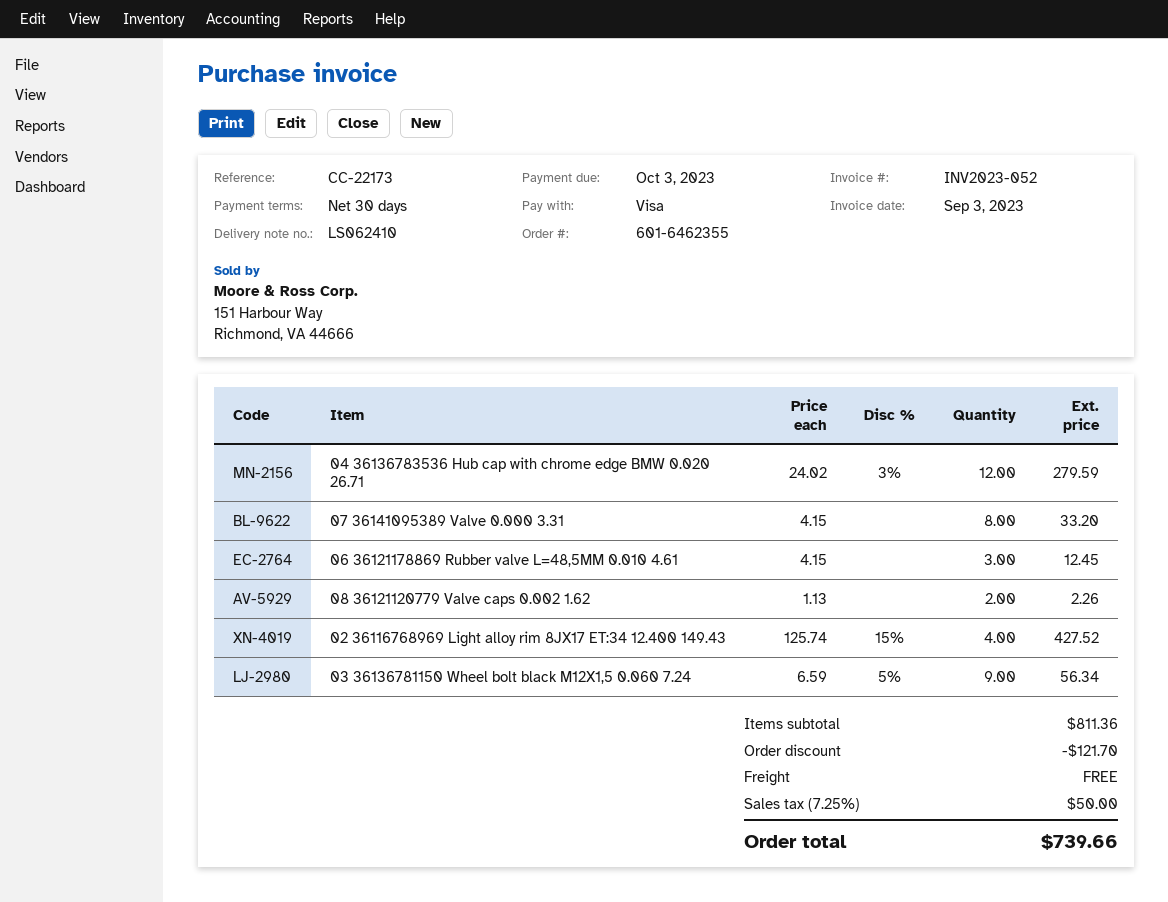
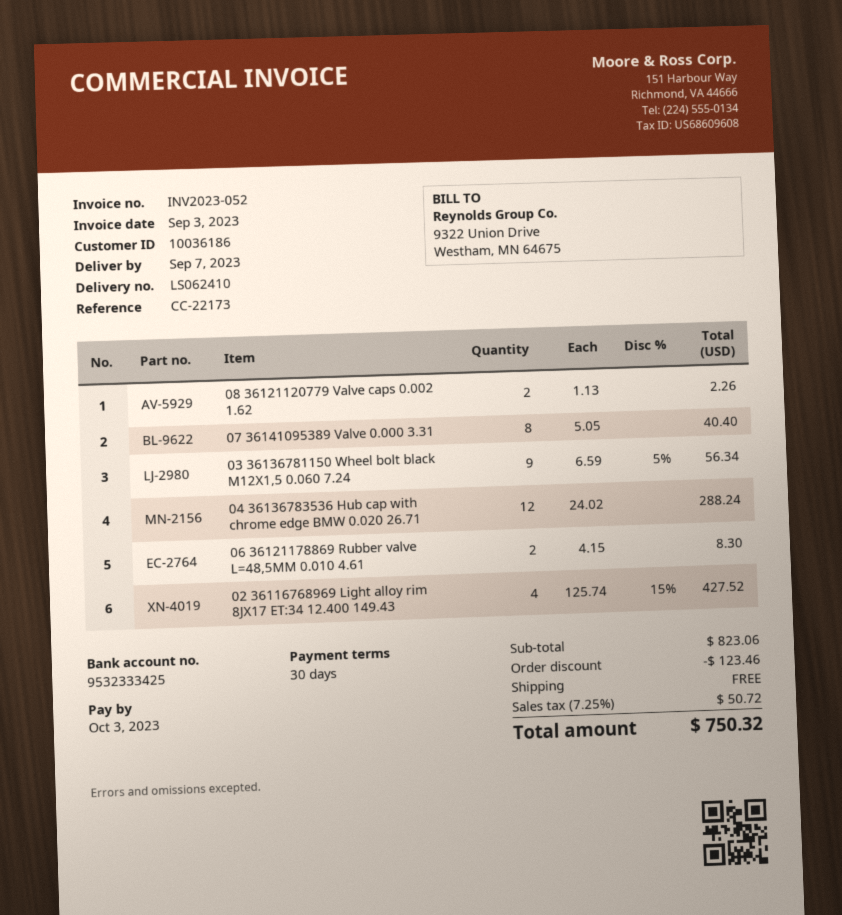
04 36136783536 Hub cap with chrome edge BMW 0.020 26.71: 12 x 24.02 - 3% = 279.59 -> 12 x 24.02 = 288.24
07 36141095389 Valve 0.000 3.31: 8 x 4.15 = 33.20 -> 8 x 5.05 = 40.40
06 36121178869 Rubber valve L=48,5MM 0.010 4.61: 3 x 4.15 = 12.45 -> 2 x 4.15 = 8.30
subtotal: 811.36 -> 823.06
discount: 121.70 -> 123.46
tax: 7.25% = 50.00 -> 7.25% = 50.72
total: 739.66 -> 750.32

